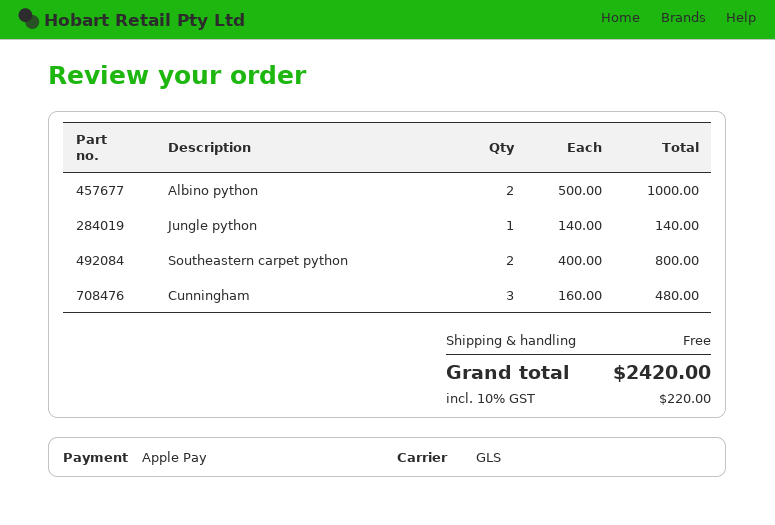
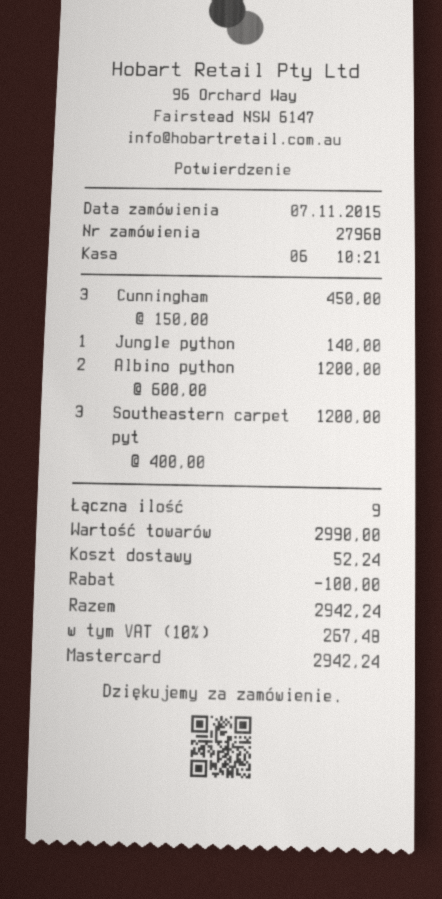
payment method: Apple Pay -> Mastercard
Albino python: 2 x 500.00 = 1000.00 -> 2 x 600.00 = 1200.00
Southeastern carpet python: 2 x 400.00 = 800.00 -> 3 x 400.00 = 1200.00
Cunningham: 3 x 160.00 = 480.00 -> 3 x 150.00 = 450.00
discount: none -> 100.00
shipping: 0.00 -> 52.24
tax: 10% = 220.00 -> 10% = 267.48
total: 2420.00 -> 2942.24

